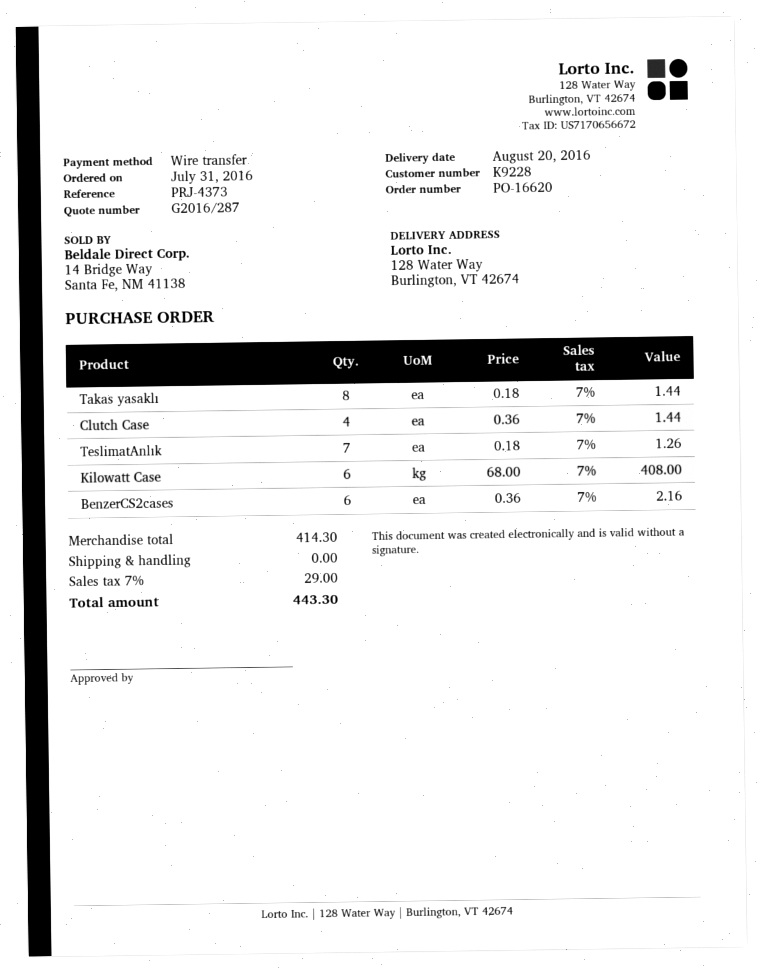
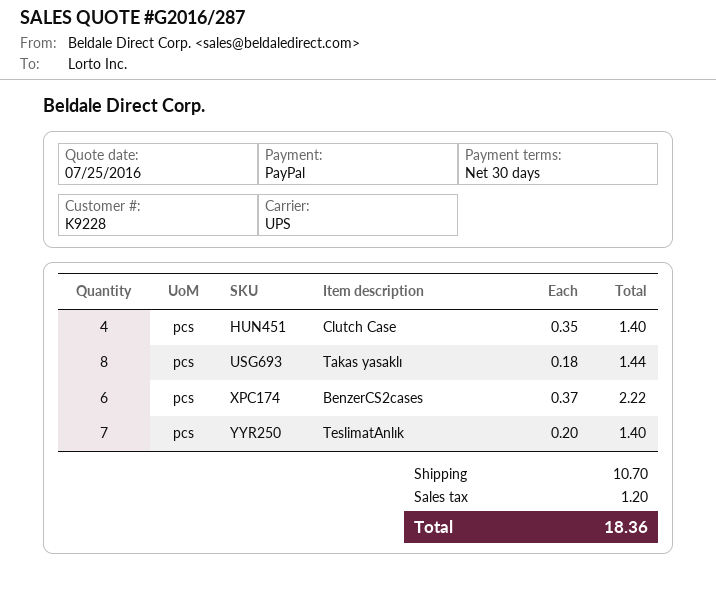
payment method: bank transfer -> PayPal
Clutch Case: 4 x 0.36 = 1.44 -> 4 x 0.35 = 1.40
TeslimatAnlık: 7 x 0.18 = 1.26 -> 7 x 0.20 = 1.40
Kilowatt Case: 6 x 68.00 = 408.00 -> none
BenzerCS2cases: 6 x 0.36 = 2.16 -> 6 x 0.37 = 2.22
shipping: 0.00 -> 10.70
tax: 29.00 -> 1.20
total: 443.30 -> 18.36

